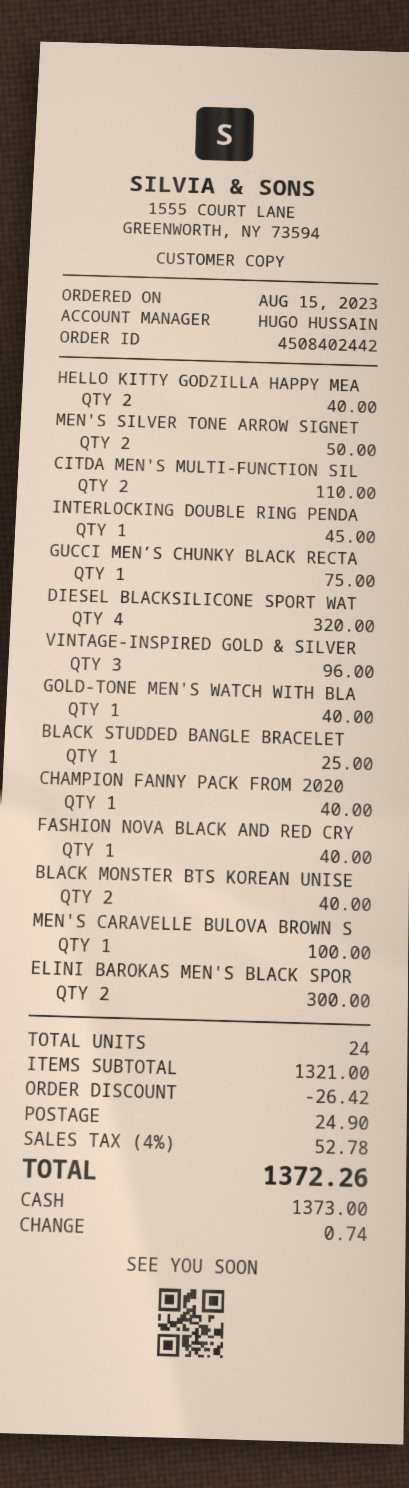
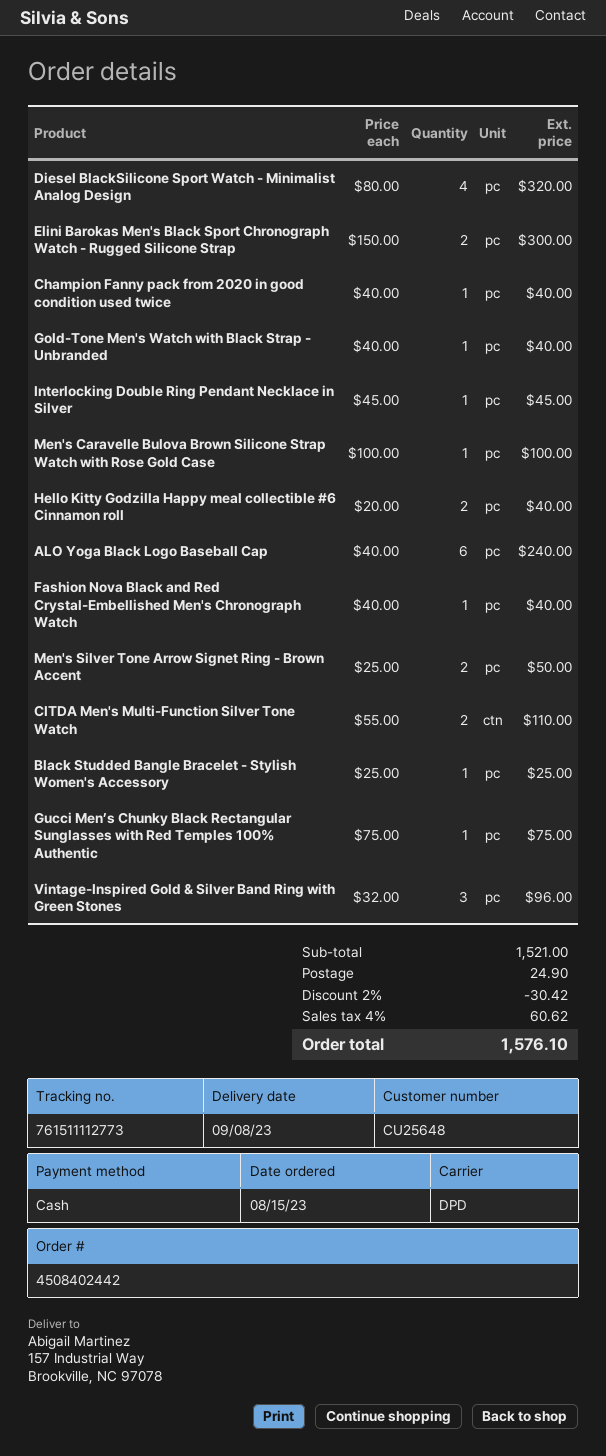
BLACK MONSTER BTS KOREAN UNISE: 2 for 40.00 -> none
ALO Yoga Black Logo Baseball Cap: none -> 6 for 240.00
subtotal: 1321.00 -> 1521.00
discount: 26.42 -> 30.42
tax: 4% = 52.78 -> 4% = 60.62
total: 1372.26 -> 1576.10

